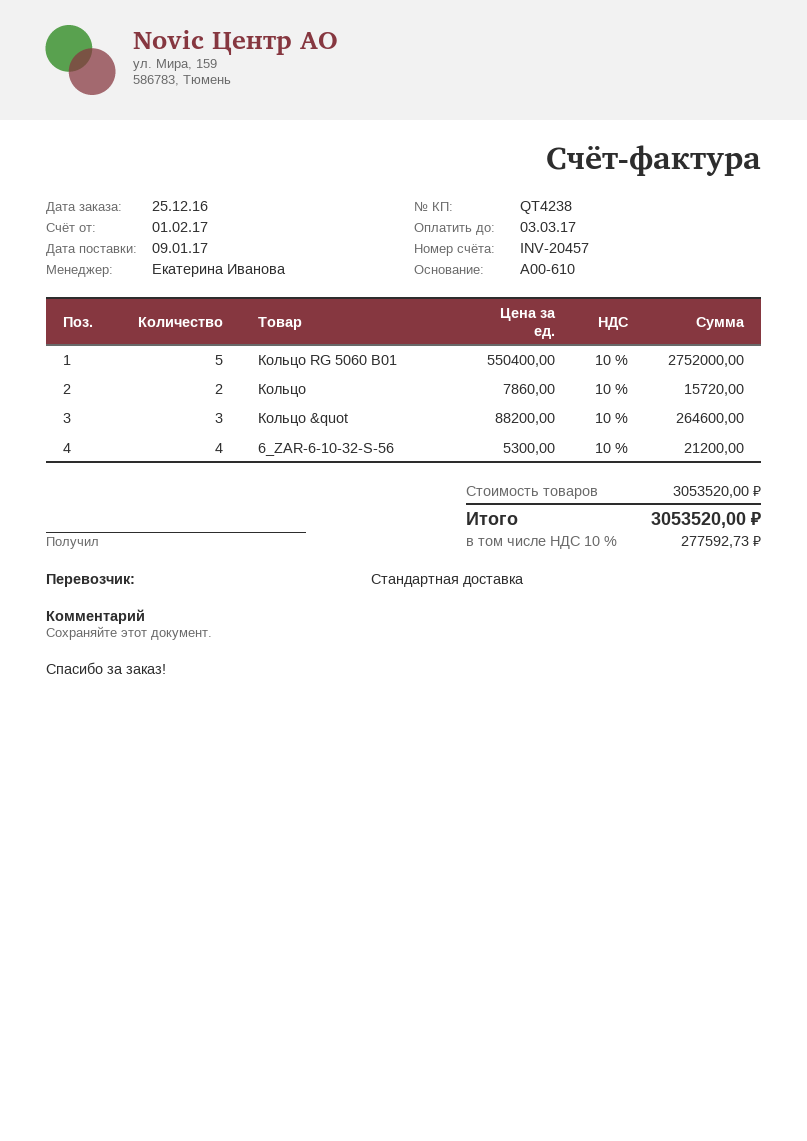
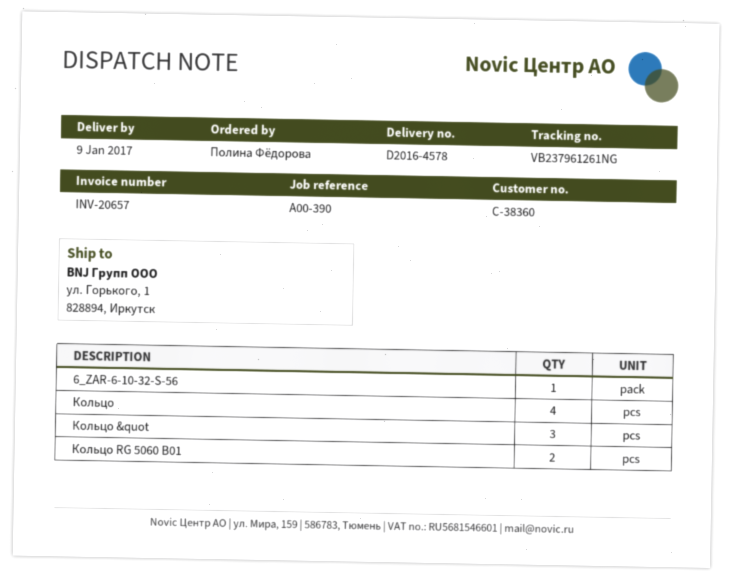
invoice number: INV-20457 -> INV-20657
reference: A00-610 -> A00-390
Кольцо RG 5060 B01: 5 -> 2
Кольцо: 2 -> 4
6_ZAR-6-10-32-S-56: 4 -> 1

